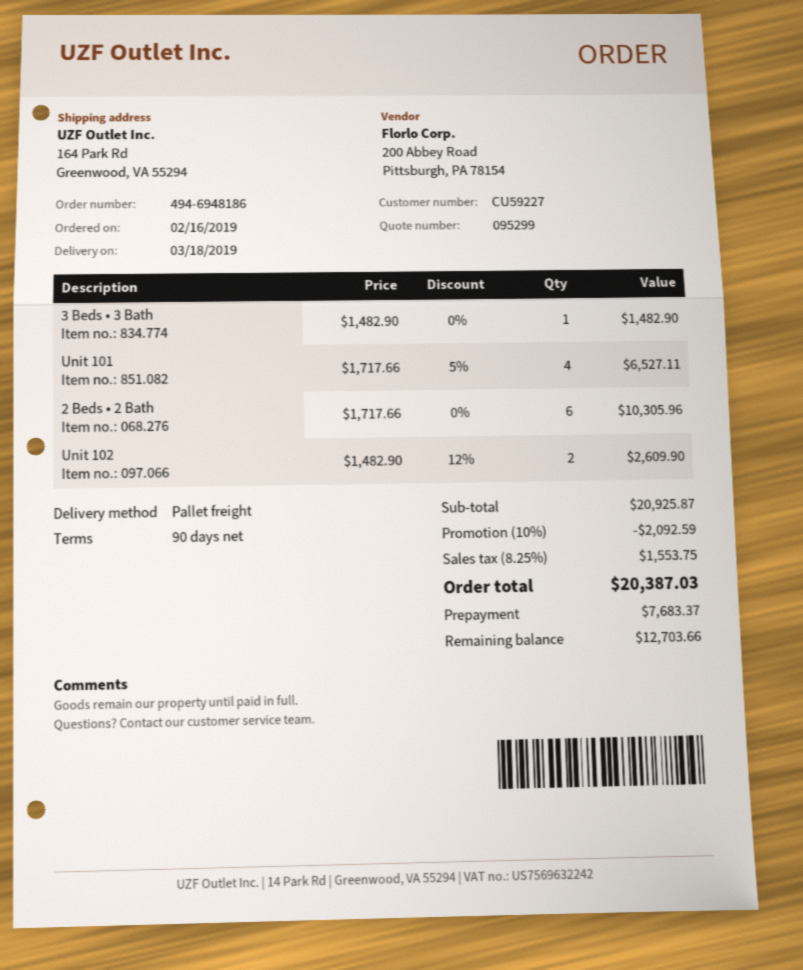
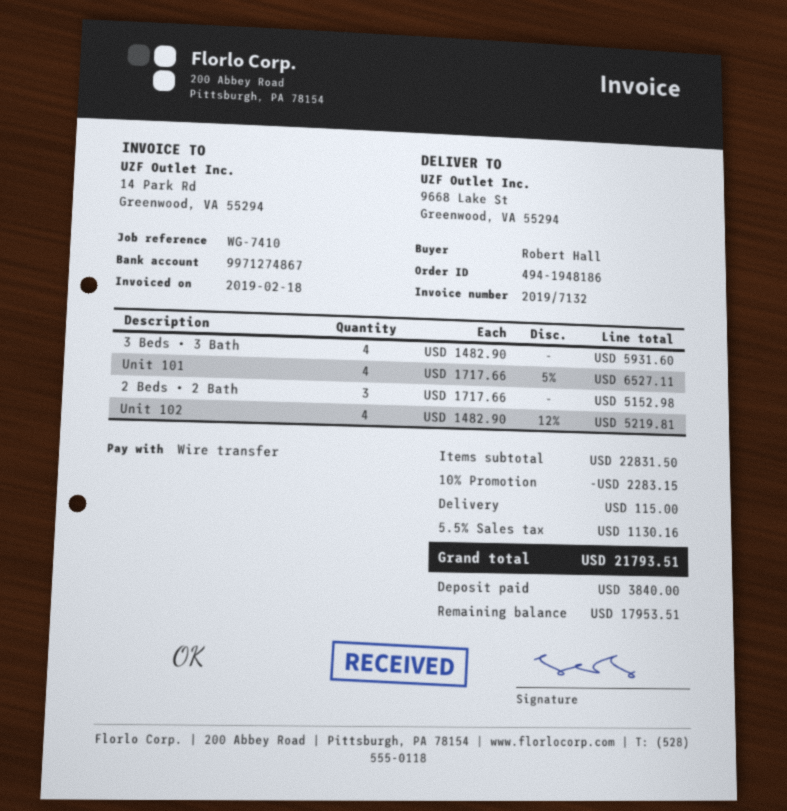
order number: 494-6948186 -> 494-1948186
ship to: 164 Park Rd, Greenwood, VA 55294 -> 9668 Lake St, Greenwood, VA 55294
3 Beds • 3 Bath: 1 x 1482.90 = 1482.90 -> 4 x 1482.90 = 5931.60
2 Beds • 2 Bath: 6 x 1717.66 = 10305.96 -> 3 x 1717.66 = 5152.98
Unit 102: 2 x 1482.90 - 12% = 2609.90 -> 4 x 1482.90 - 12% = 5219.81
subtotal: 20925.87 -> 22831.50
discount: 10% = 2092.59 -> 10% = 2283.15
shipping: none -> 115.00
tax: 8.25% = 1553.75 -> 5.5% = 1130.16
total: 20387.03 -> 21793.51
deposit: 7683.37 -> 3840.00
balance: 12703.66 -> 17953.51

